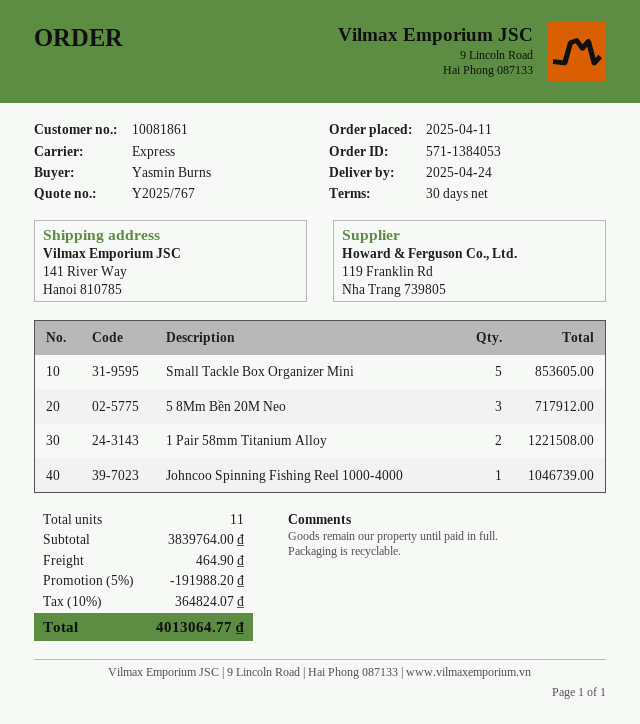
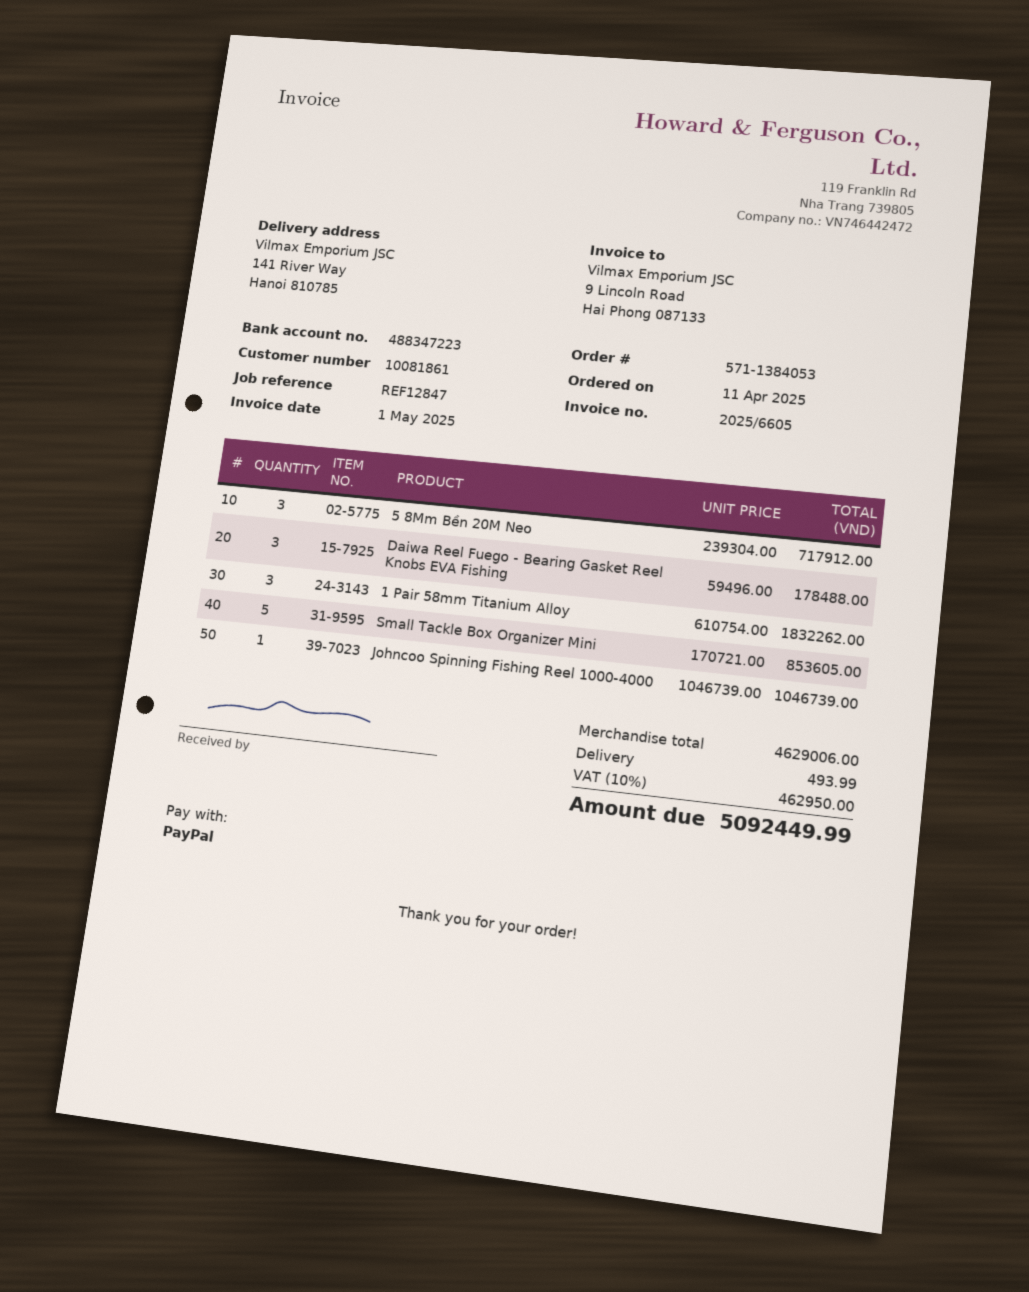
1 Pair 58mm Titanium Alloy: 2 for 1221508.00 -> 3 for 1832262.00
Daiwa Reel Fuego - Bearing Gasket Reel Knobs EVA Fishing: none -> 3 for 178488.00
subtotal: 3839764.00 -> 4629006.00
discount: 5% = 191988.20 -> none
shipping: 464.90 -> 493.99
tax: 10% = 364824.07 -> 10% = 462950.00
total: 4013064.77 -> 5092449.99

